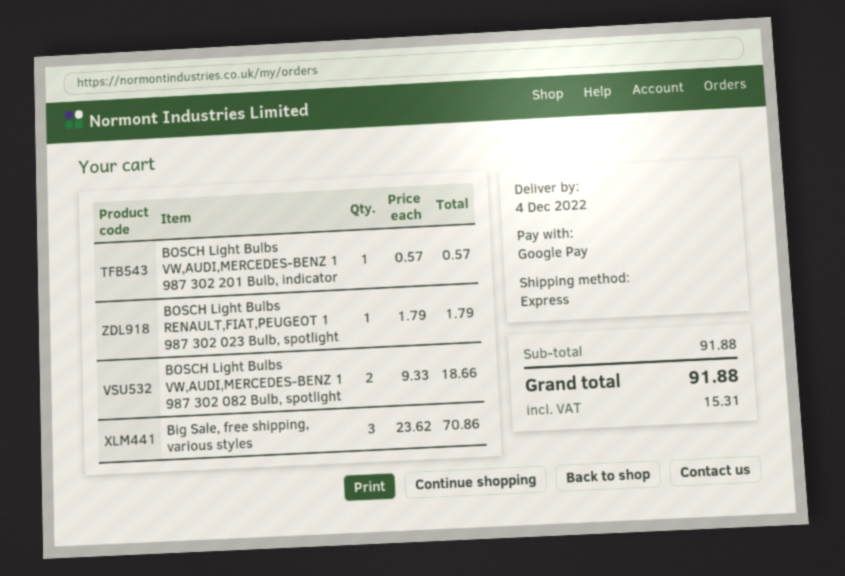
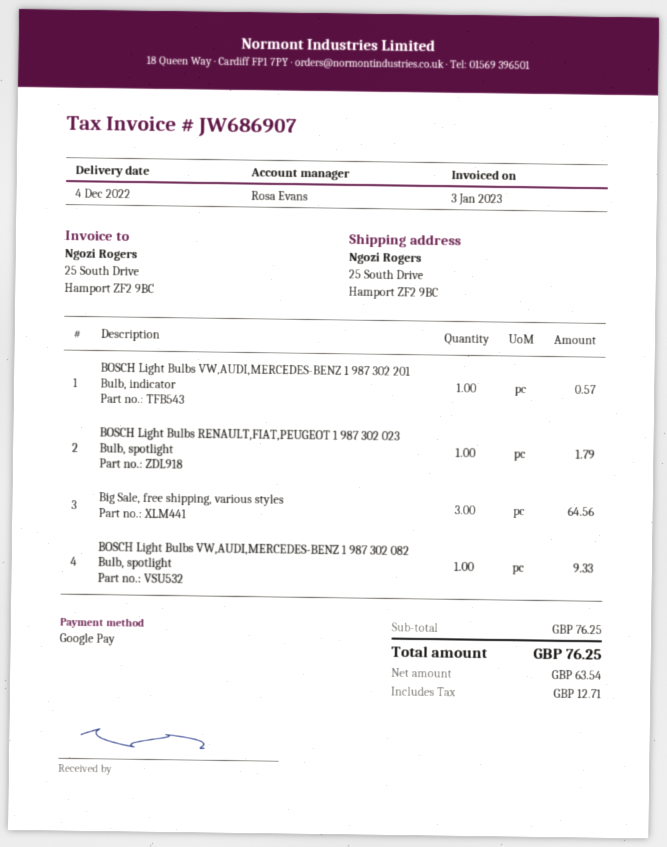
BOSCH Light Bulbs VW,AUDI,MERCEDES-BENZ 1 987 302 082 Bulb, spotlight: 2 for 18.66 -> 1 for 9.33
Big Sale, free shipping, various styles: 3 for 70.86 -> 3 for 64.56
subtotal: 91.88 -> 76.25
tax: 15.31 -> 12.71
total: 91.88 -> 76.25

